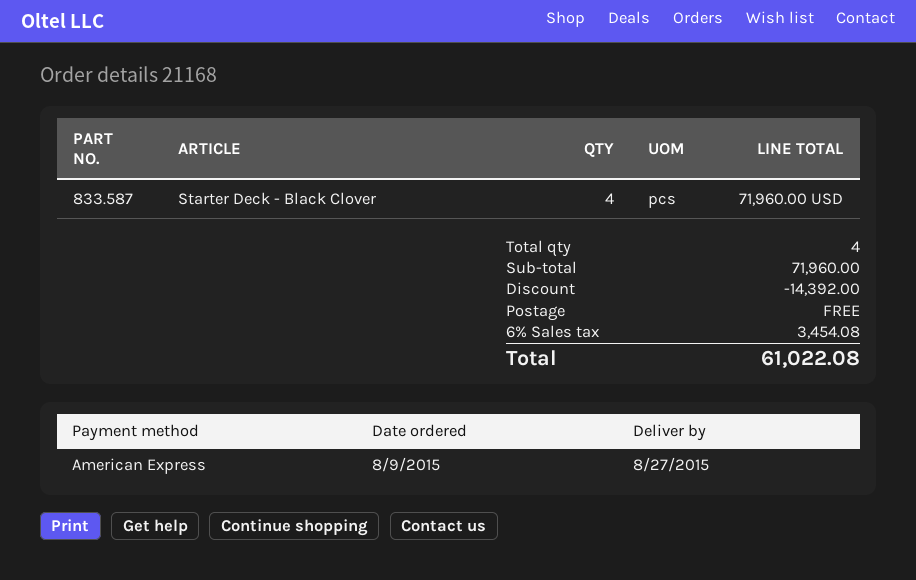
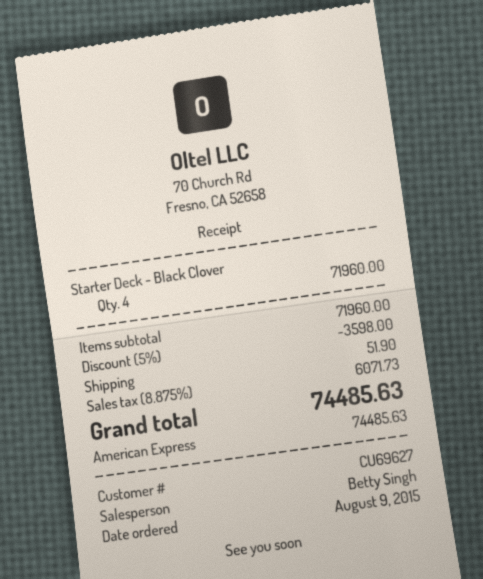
discount: 14392.00 -> 3598.00
shipping: 0.00 -> 51.90
tax: 6% = 3454.08 -> 8.875% = 6071.73
total: 61022.08 -> 74485.63

